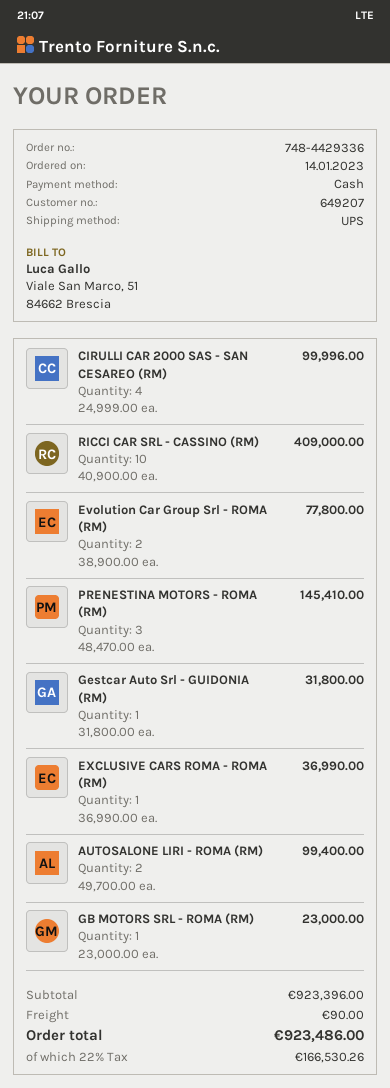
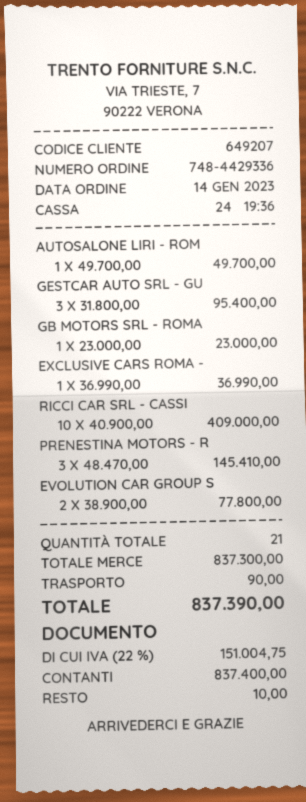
CIRULLI CAR 2000 SAS - SAN CESAREO (RM): 4 x 24999.00 = 99996.00 -> none
Gestcar Auto Srl - GUIDONIA (RM): 1 x 31800.00 = 31800.00 -> 3 x 31800.00 = 95400.00
AUTOSALONE LIRI - ROMA (RM): 2 x 49700.00 = 99400.00 -> 1 x 49700.00 = 49700.00
subtotal: 923396.00 -> 837300.00
tax: 22% = 166530.26 -> 22% = 151004.75
total: 923486.00 -> 837390.00

